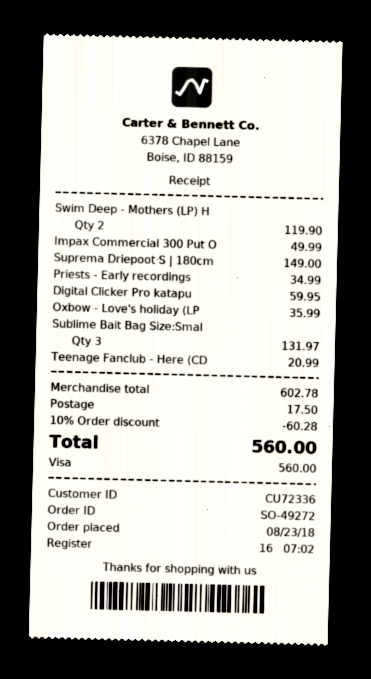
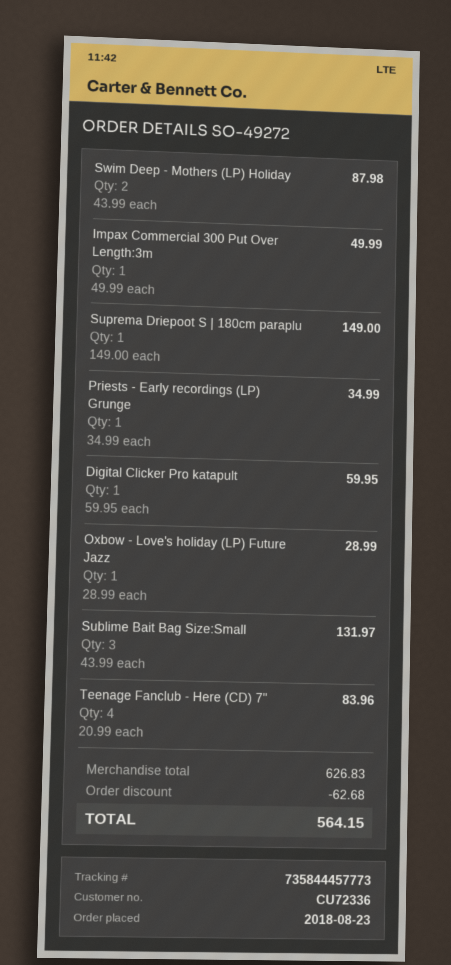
Swim Deep - Mothers (LP) H: 2 for 119.90 -> 2 for 87.98
Oxbow - Love's holiday (LP: 1 for 35.99 -> 1 for 28.99
Teenage Fanclub - Here (CD: 1 for 20.99 -> 4 for 83.96
subtotal: 602.78 -> 626.83
discount: 60.28 -> 62.68
shipping: 17.50 -> none
total: 560.00 -> 564.15

